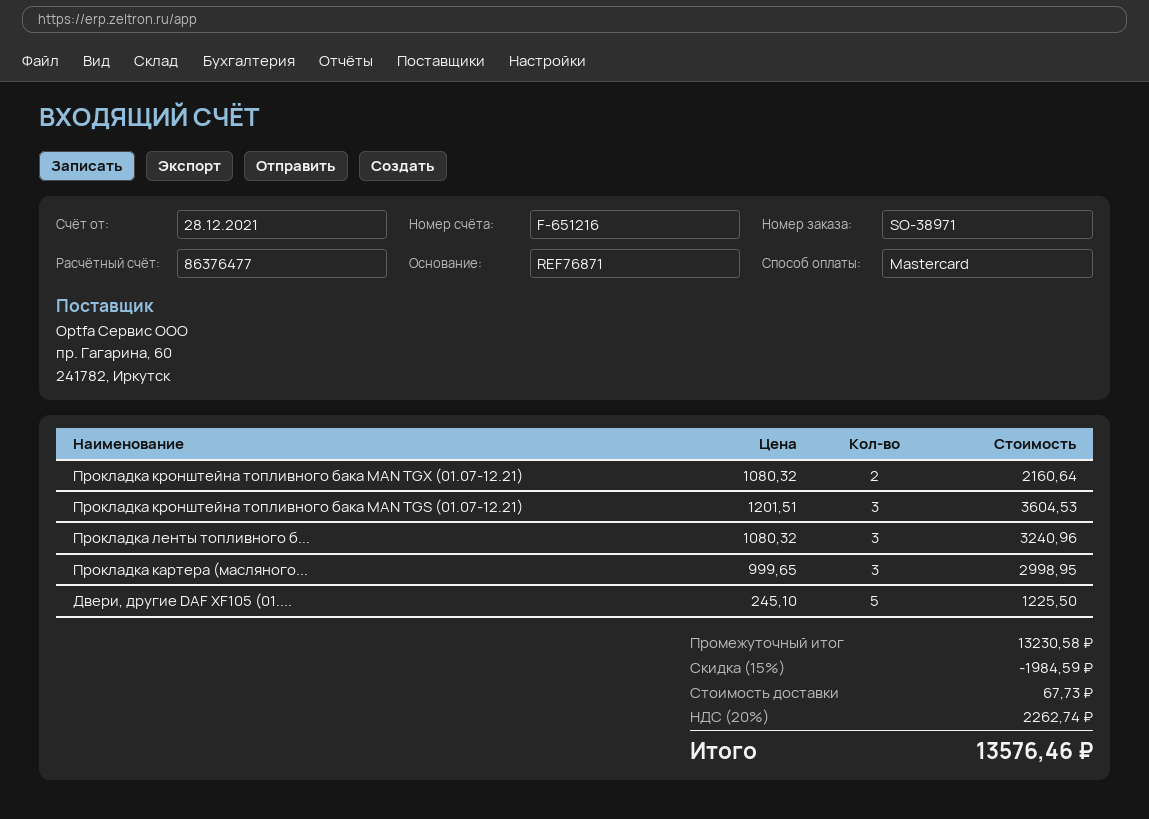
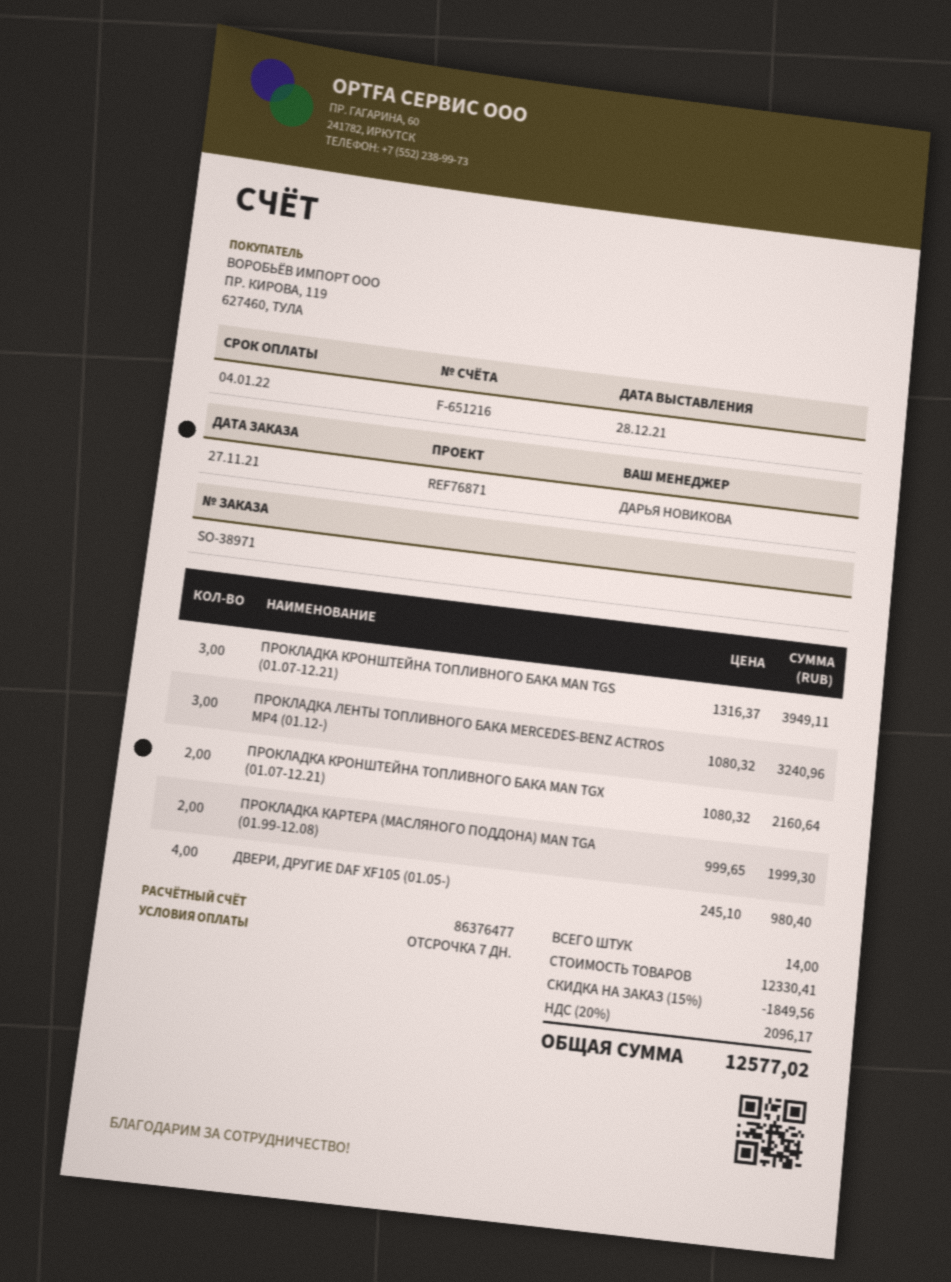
Прокладка кронштейна топливного бака MAN TGS (01.07-12.21): 3 x 1201.51 = 3604.53 -> 3 x 1316.37 = 3949.11
Прокладка картера (масляного...: 3 x 999.65 = 2998.95 -> 2 x 999.65 = 1999.30
Двери, другие DAF XF105 (01....: 5 x 245.10 = 1225.50 -> 4 x 245.10 = 980.40
subtotal: 13230.58 -> 12330.41
discount: 15% = 1984.59 -> 15% = 1849.56
shipping: 67.73 -> none
tax: 20% = 2262.74 -> 20% = 2096.17
total: 13576.46 -> 12577.02

